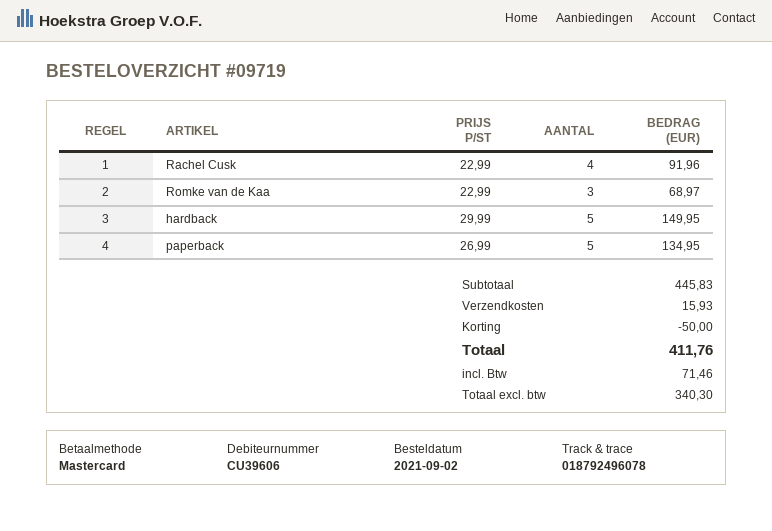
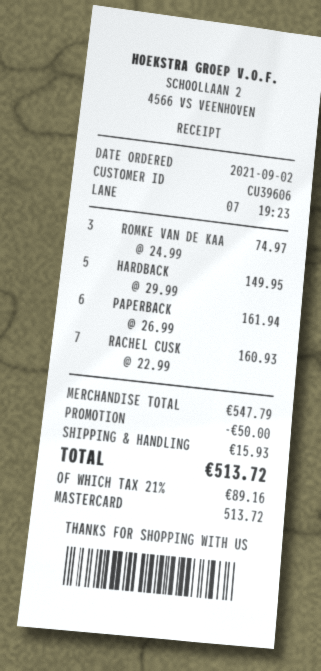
Rachel Cusk: 4 x 22.99 = 91.96 -> 7 x 22.99 = 160.93
Romke van de Kaa: 3 x 22.99 = 68.97 -> 3 x 24.99 = 74.97
paperback: 5 x 26.99 = 134.95 -> 6 x 26.99 = 161.94
subtotal: 445.83 -> 547.79
tax: 71.46 -> 89.16
total: 411.76 -> 513.72

